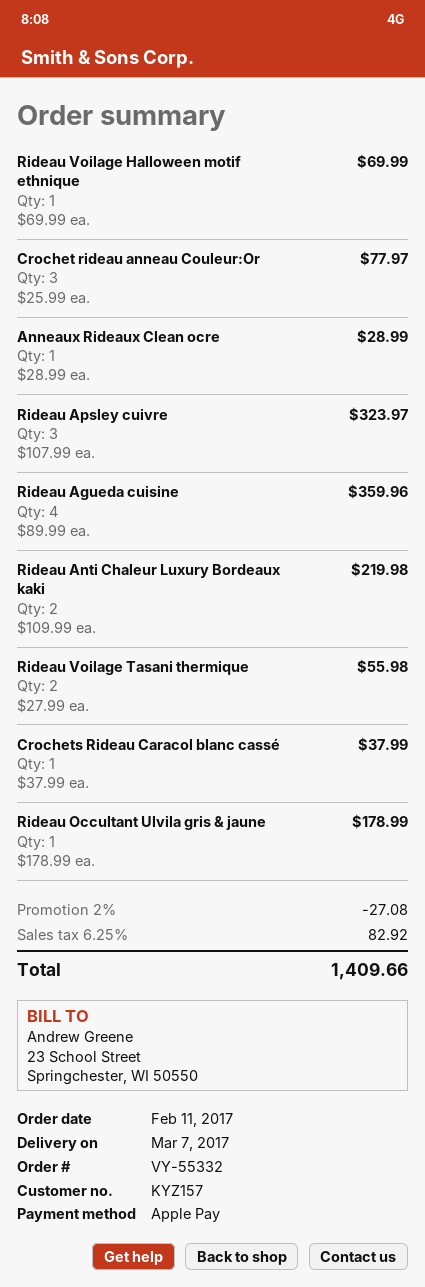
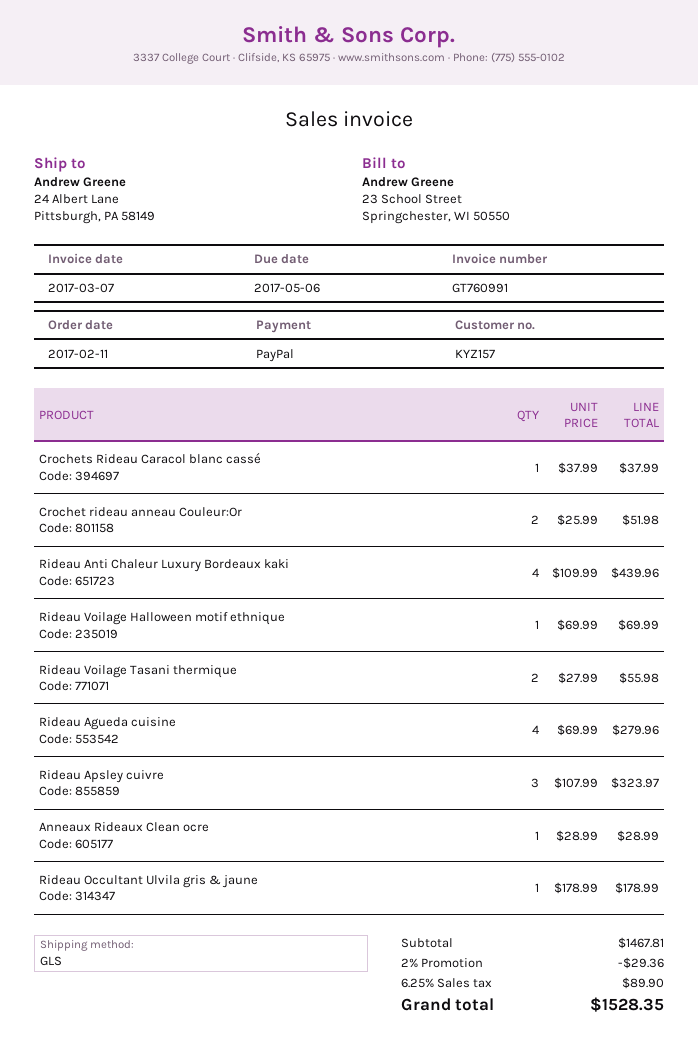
payment method: Apple Pay -> PayPal
Crochet rideau anneau Couleur:Or: 3 x 25.99 = 77.97 -> 2 x 25.99 = 51.98
Rideau Agueda cuisine: 4 x 89.99 = 359.96 -> 4 x 69.99 = 279.96
Rideau Anti Chaleur Luxury Bordeaux kaki: 2 x 109.99 = 219.98 -> 4 x 109.99 = 439.96
discount: 2% = 27.08 -> 2% = 29.36
tax: 6.25% = 82.92 -> 6.25% = 89.90
total: 1409.66 -> 1528.35

